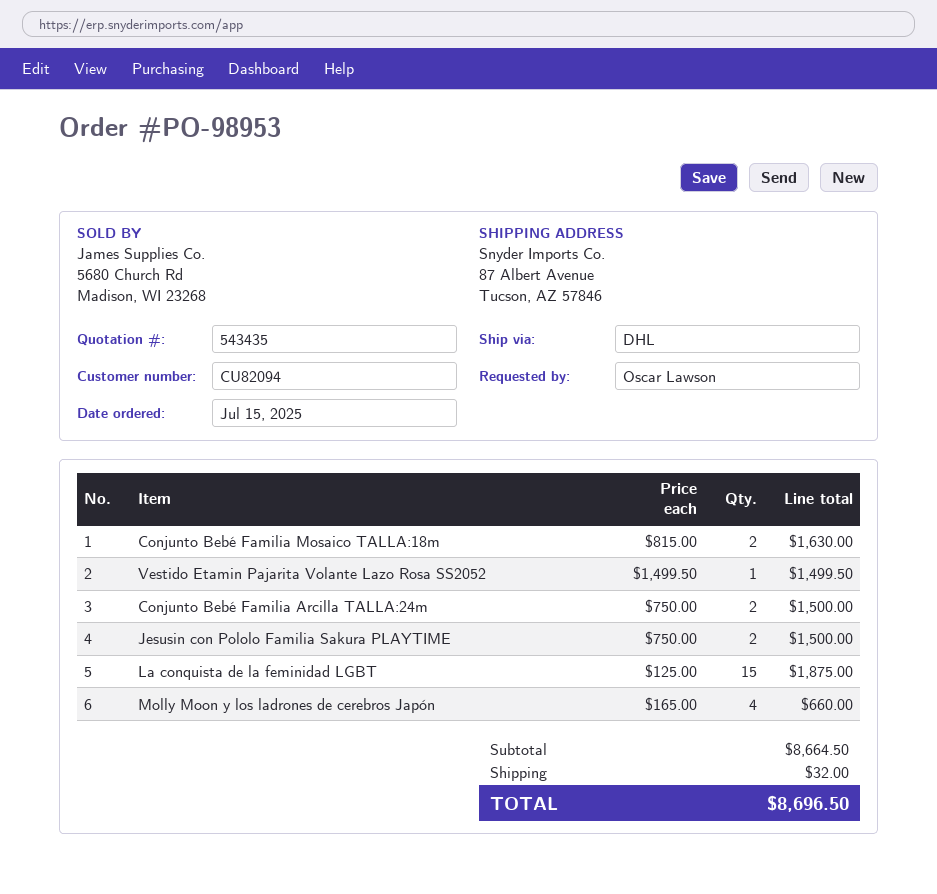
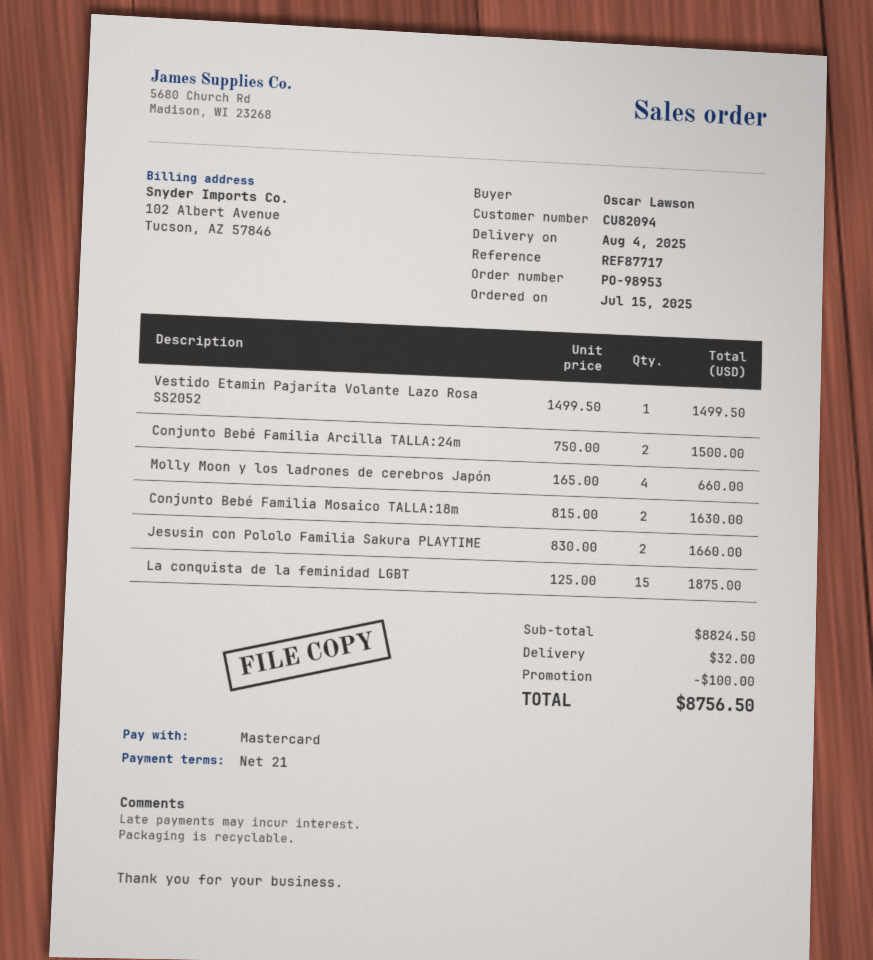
Jesusin con Pololo Familia Sakura PLAYTIME: 2 x 750.00 = 1500.00 -> 2 x 830.00 = 1660.00
subtotal: 8664.50 -> 8824.50
discount: none -> 100.00
total: 8696.50 -> 8756.50

